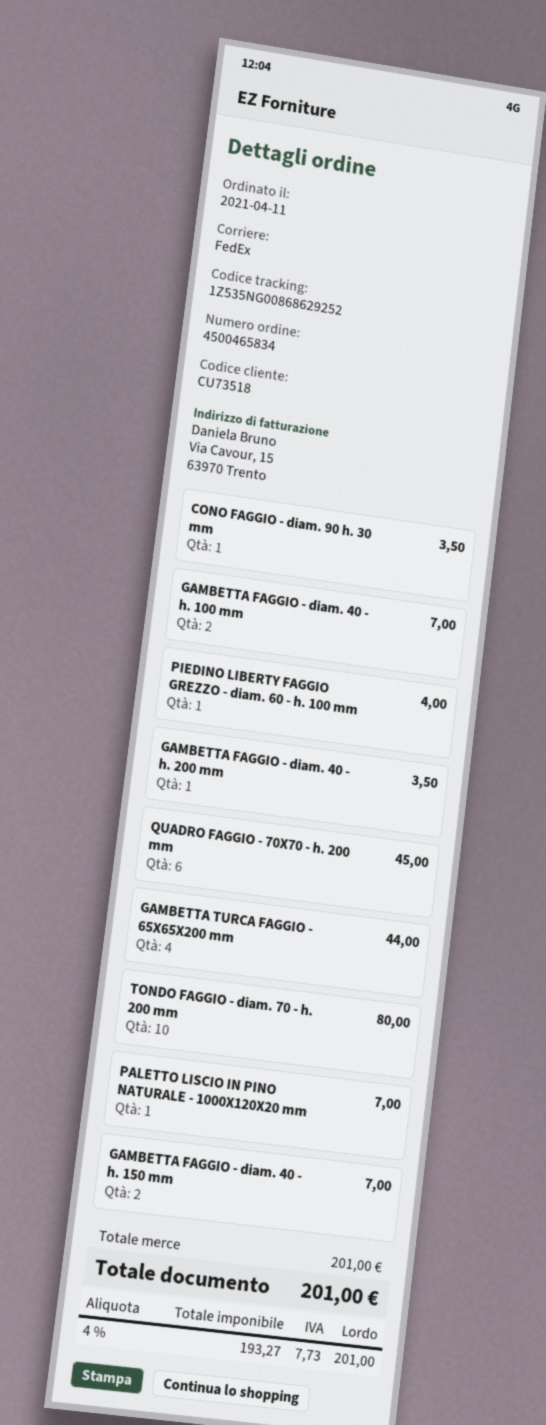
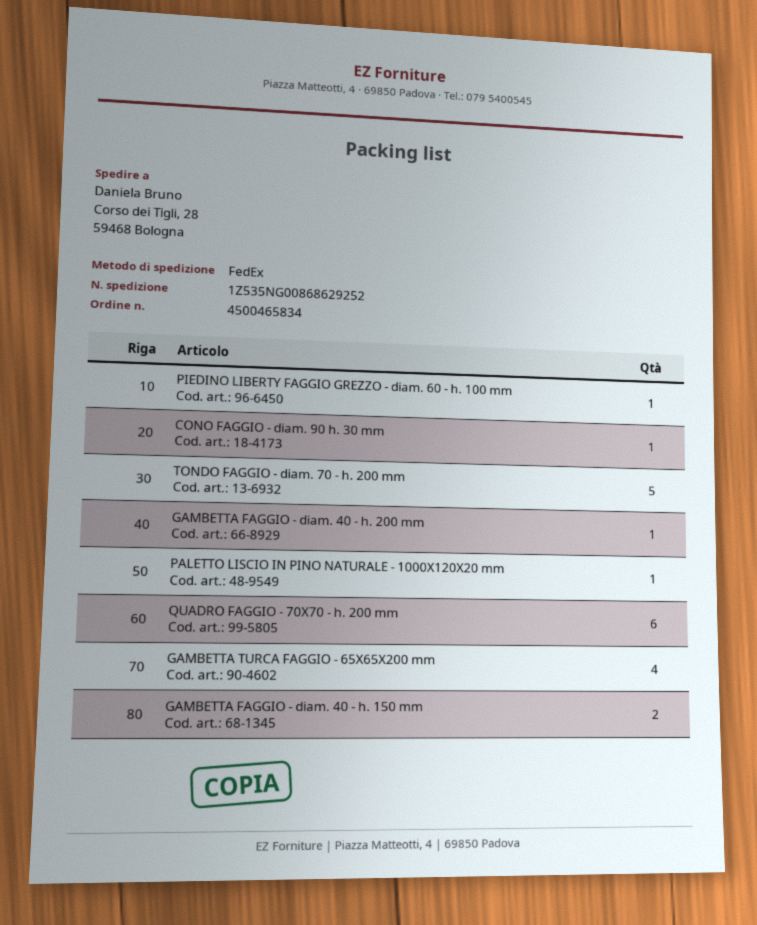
GAMBETTA FAGGIO - diam. 40 - h. 100 mm: 2 -> none
TONDO FAGGIO - diam. 70 - h. 200 mm: 10 -> 5

